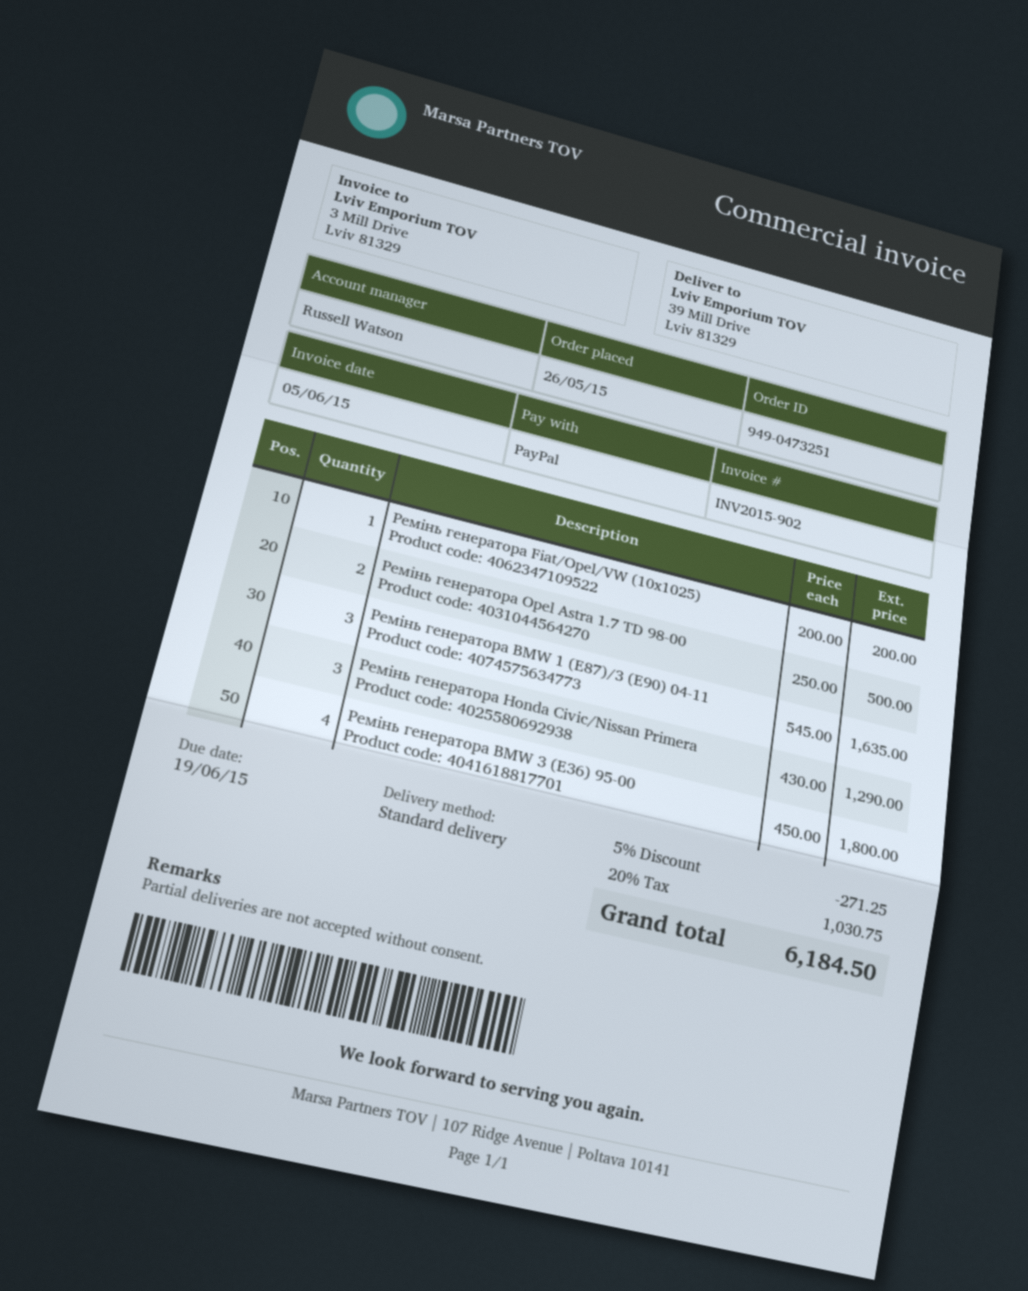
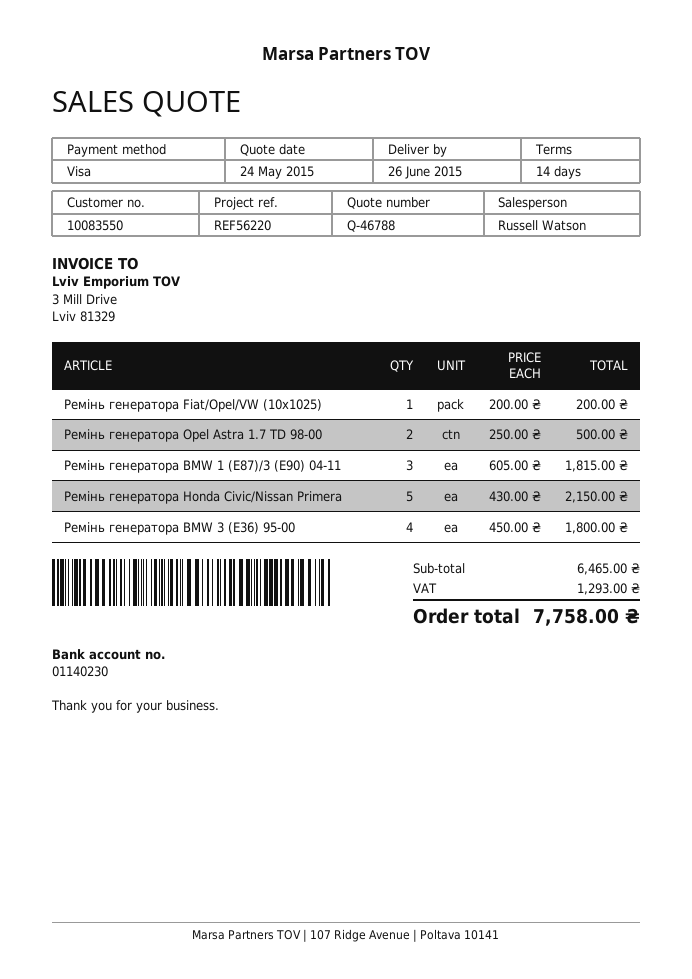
payment method: PayPal -> Visa
Ремінь генератора BMW 1 (E87)/3 (E90) 04-11: 3 x 545.00 = 1635.00 -> 3 x 605.00 = 1815.00
Ремінь генератора Honda Civic/Nissan Primera: 3 x 430.00 = 1290.00 -> 5 x 430.00 = 2150.00
discount: 5% = 271.25 -> none
tax: 1030.75 -> 1293.00
total: 6184.50 -> 7758.00

